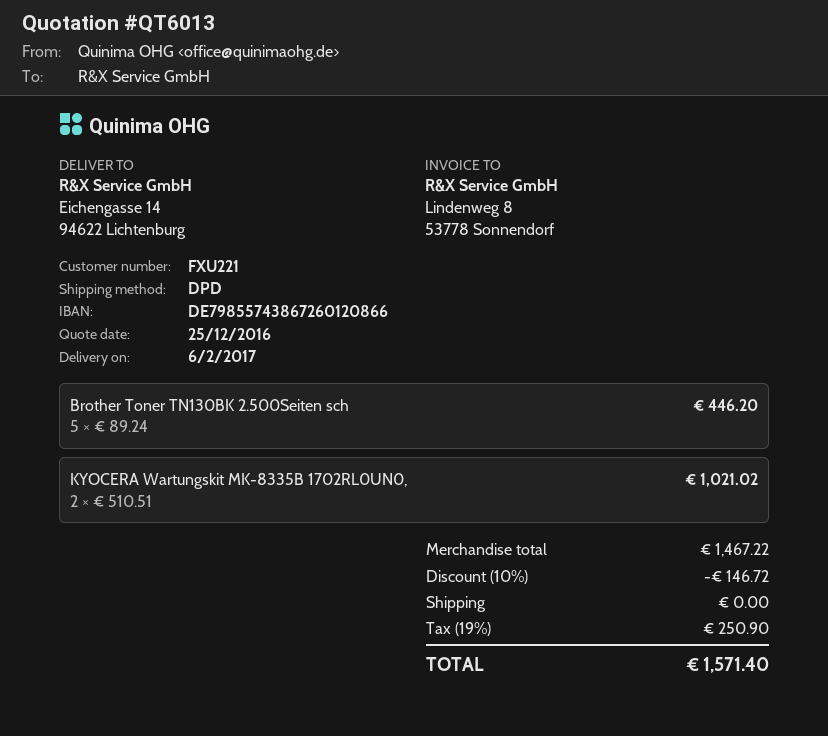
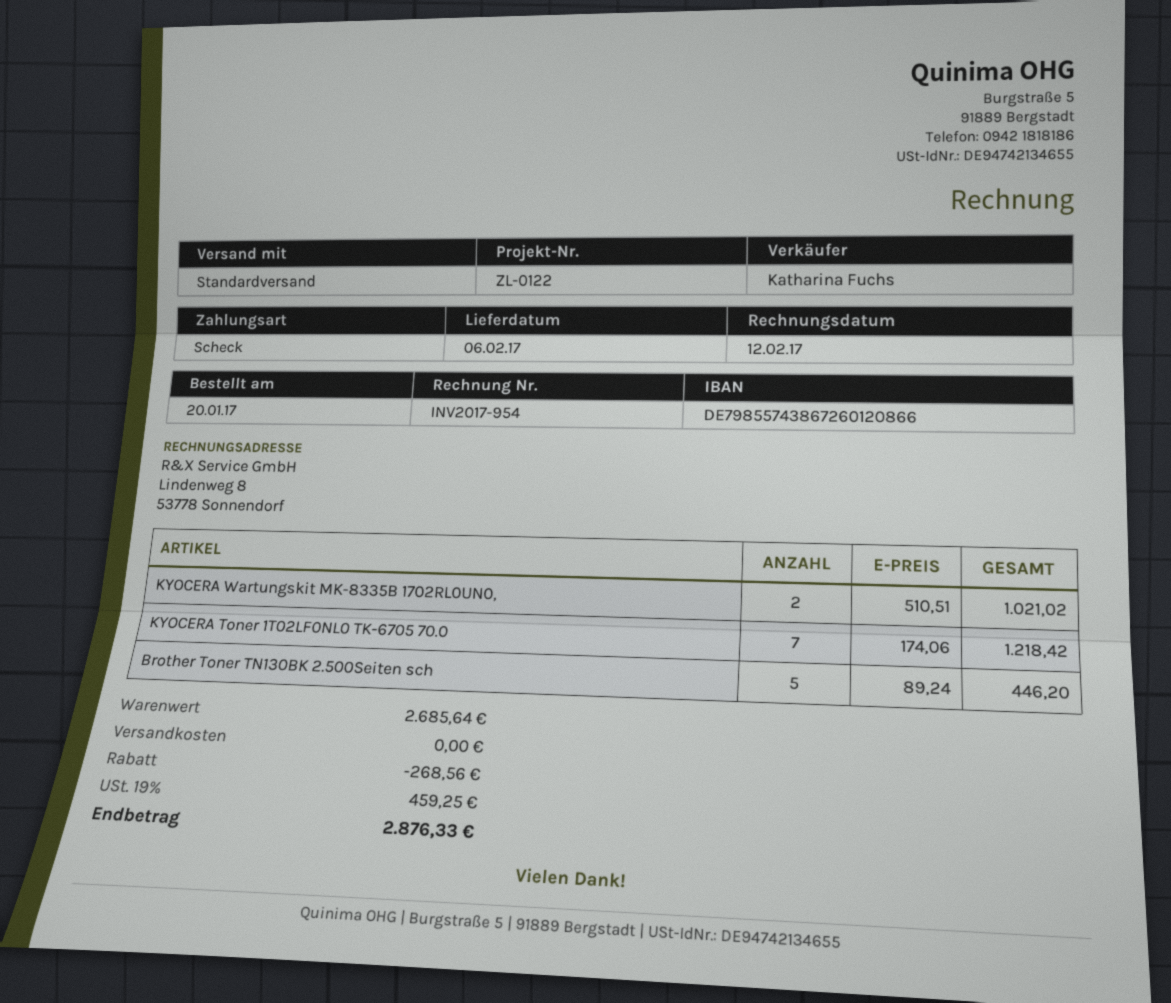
shipping method: DPD -> standard
KYOCERA Toner 1T02LF0NL0 TK-6705 70.0: none -> 7 x 174.06 = 1218.42
subtotal: 1467.22 -> 2685.64
discount: 146.72 -> 268.56
tax: 19% = 250.90 -> 19% = 459.25
total: 1571.40 -> 2876.33

